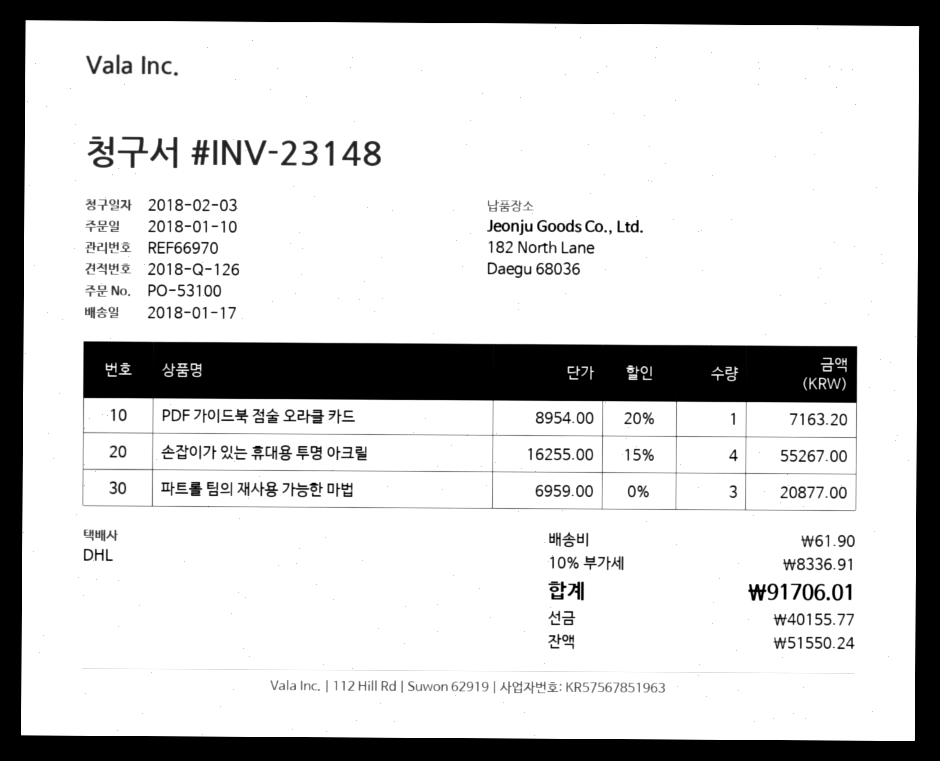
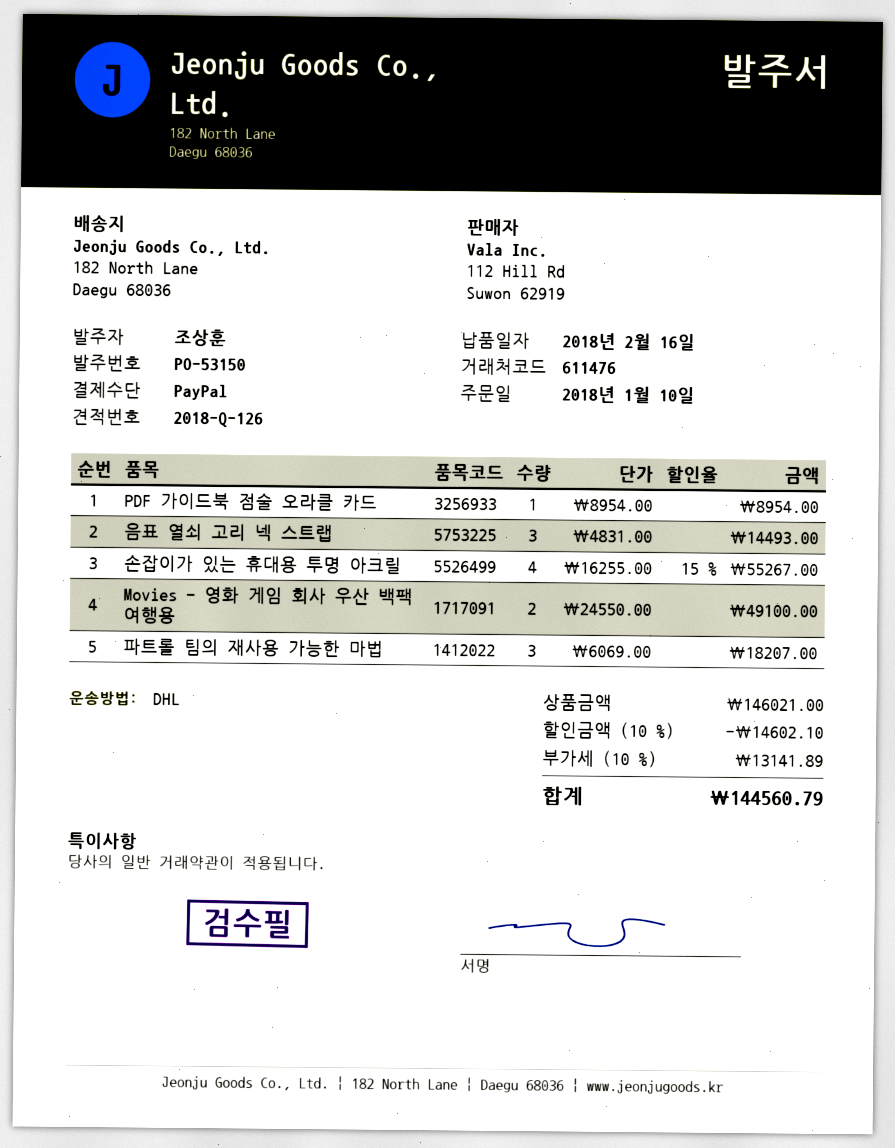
order number: PO-53100 -> PO-53150
delivery date: 2018-01-17 -> 2018-02-16
PDF 가이드북 점술 오라클 카드: 1 x 8954.00 - 20% = 7163.20 -> 1 x 8954.00 = 8954.00
파트롤 팀의 재사용 가능한 마법: 3 x 6959.00 = 20877.00 -> 3 x 6069.00 = 18207.00
음표 열쇠 고리 넥 스트랩: none -> 3 x 4831.00 = 14493.00
Movies - 영화 게임 회사 우산 백팩 여행용: none -> 2 x 24550.00 = 49100.00
discount: none -> 10% = 14602.10
shipping: 61.90 -> none
tax: 10% = 8336.91 -> 10% = 13141.89
total: 91706.01 -> 144560.79

